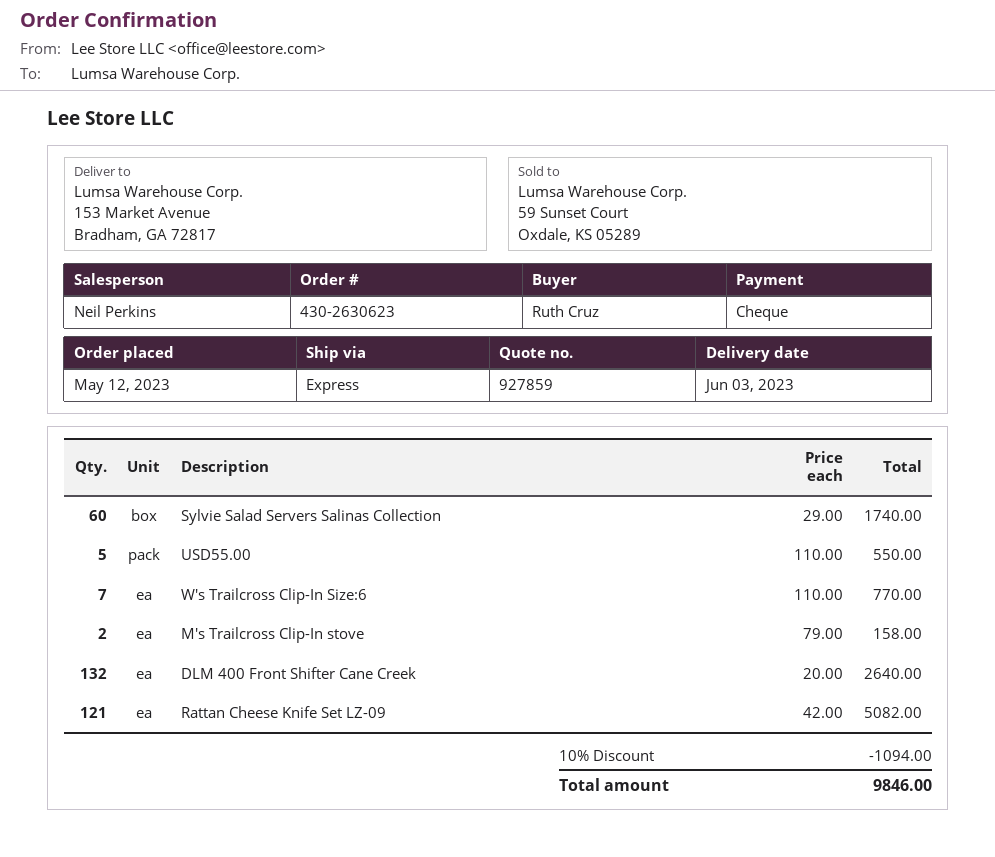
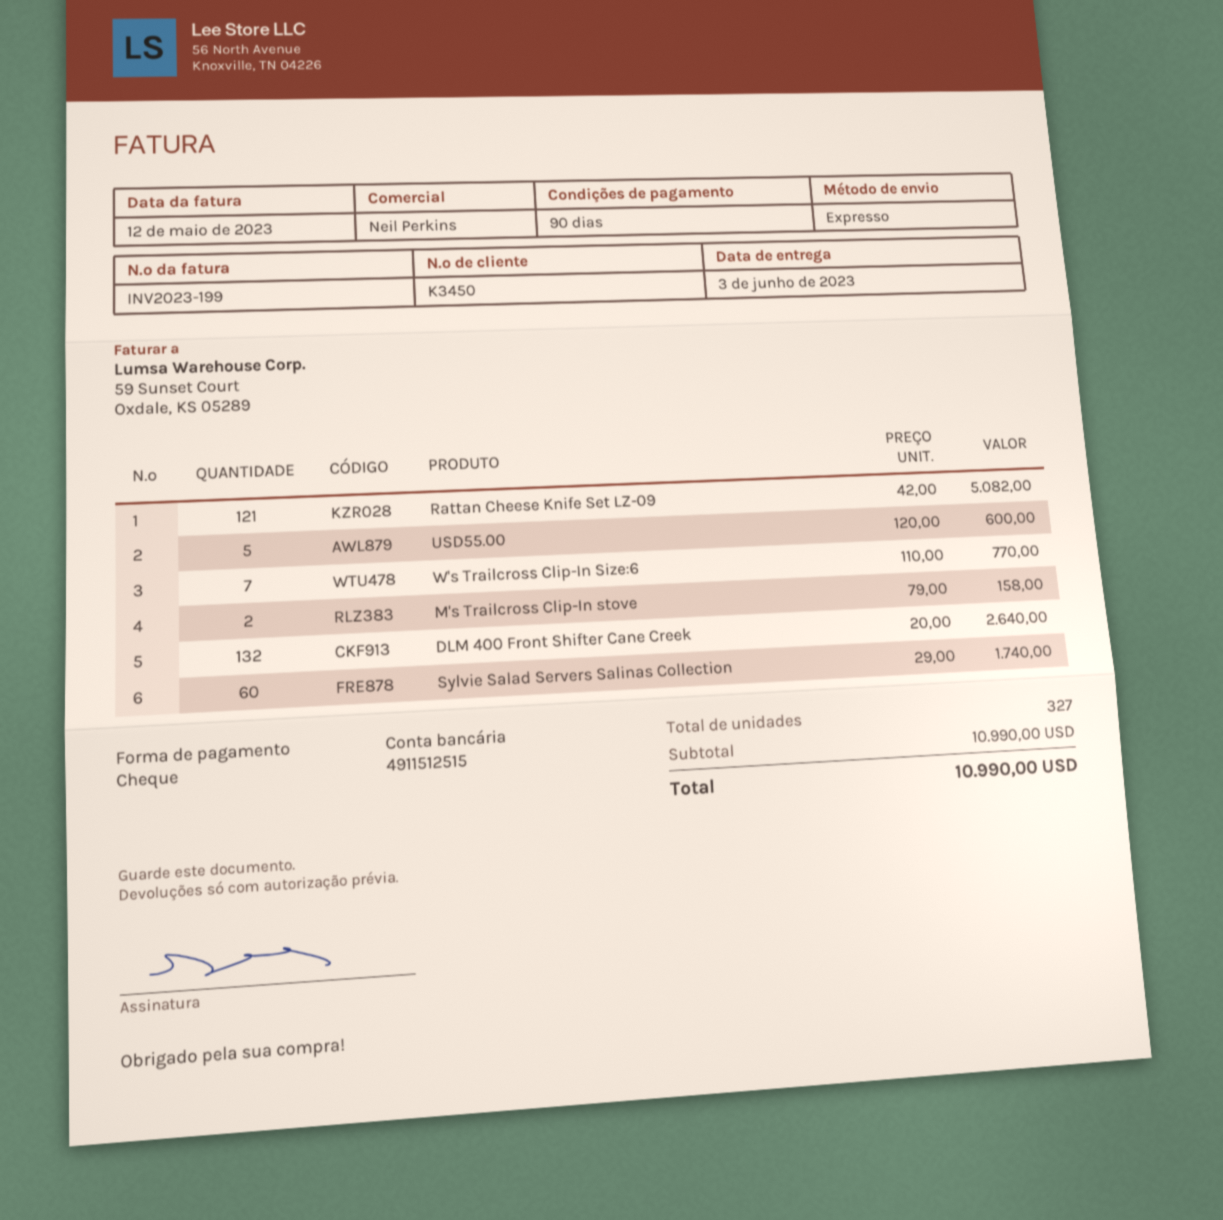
USD55.00: 5 x 110.00 = 550.00 -> 5 x 120.00 = 600.00
discount: 10% = 1094.00 -> none
total: 9846.00 -> 10990.00

